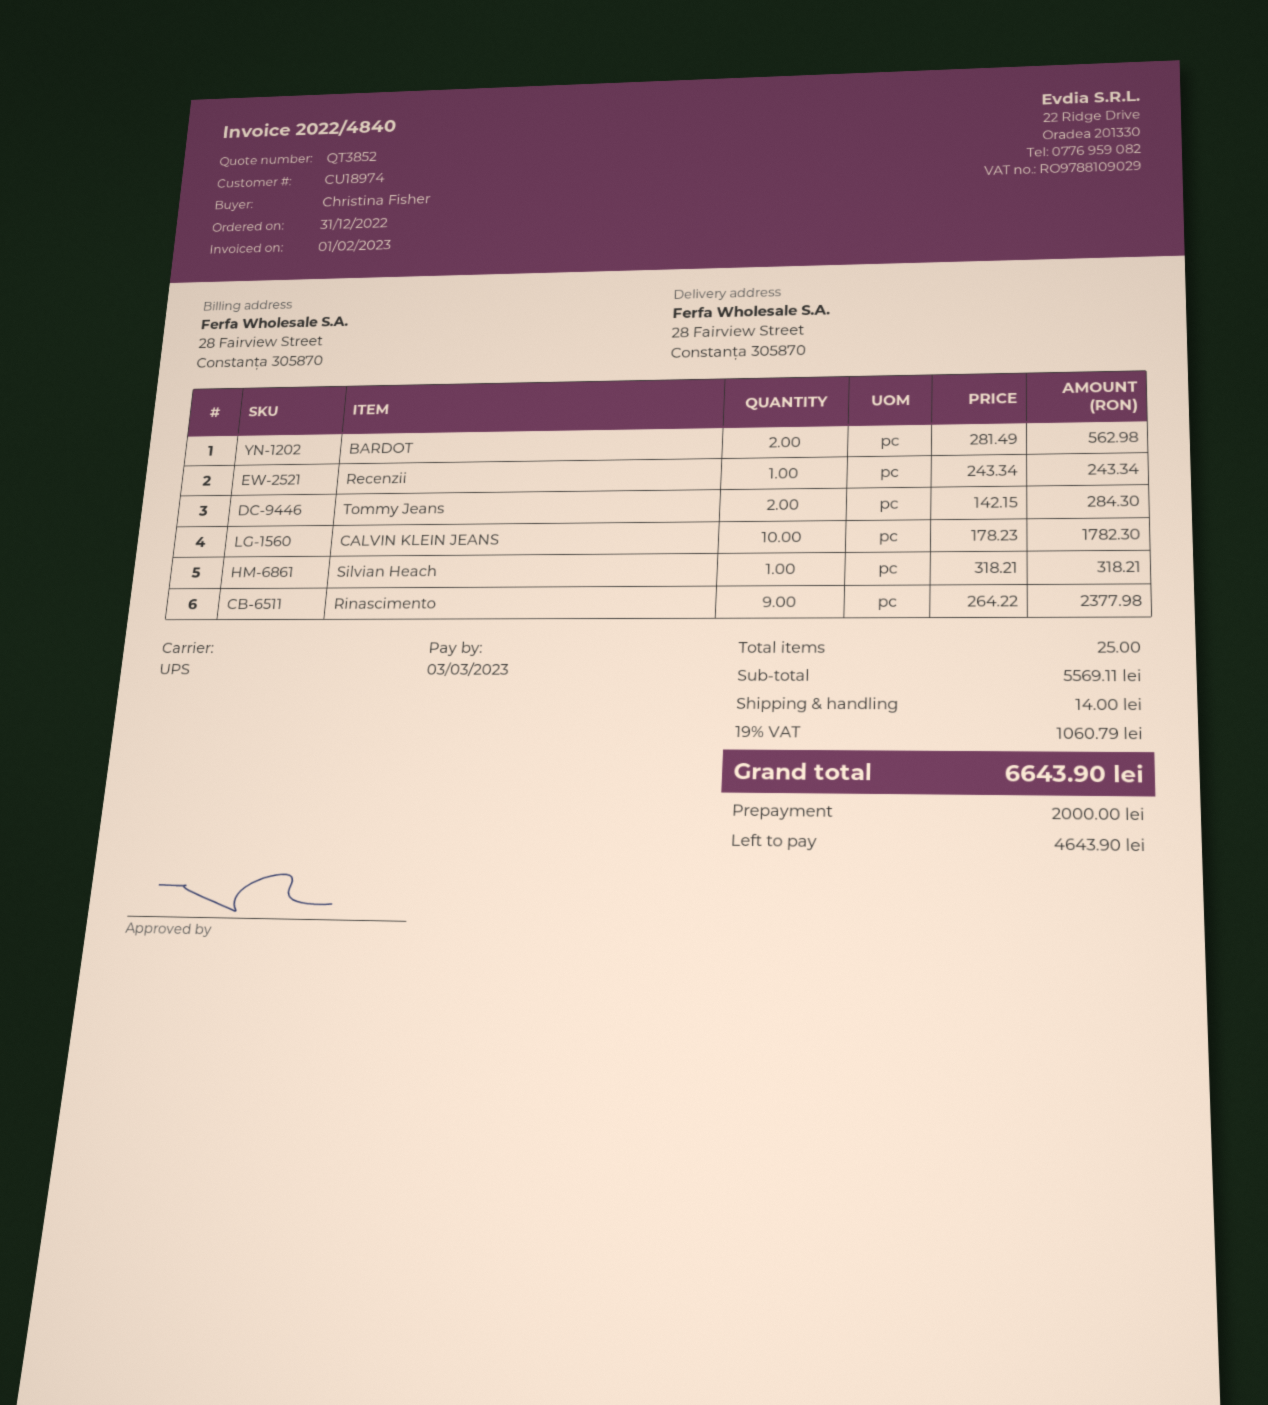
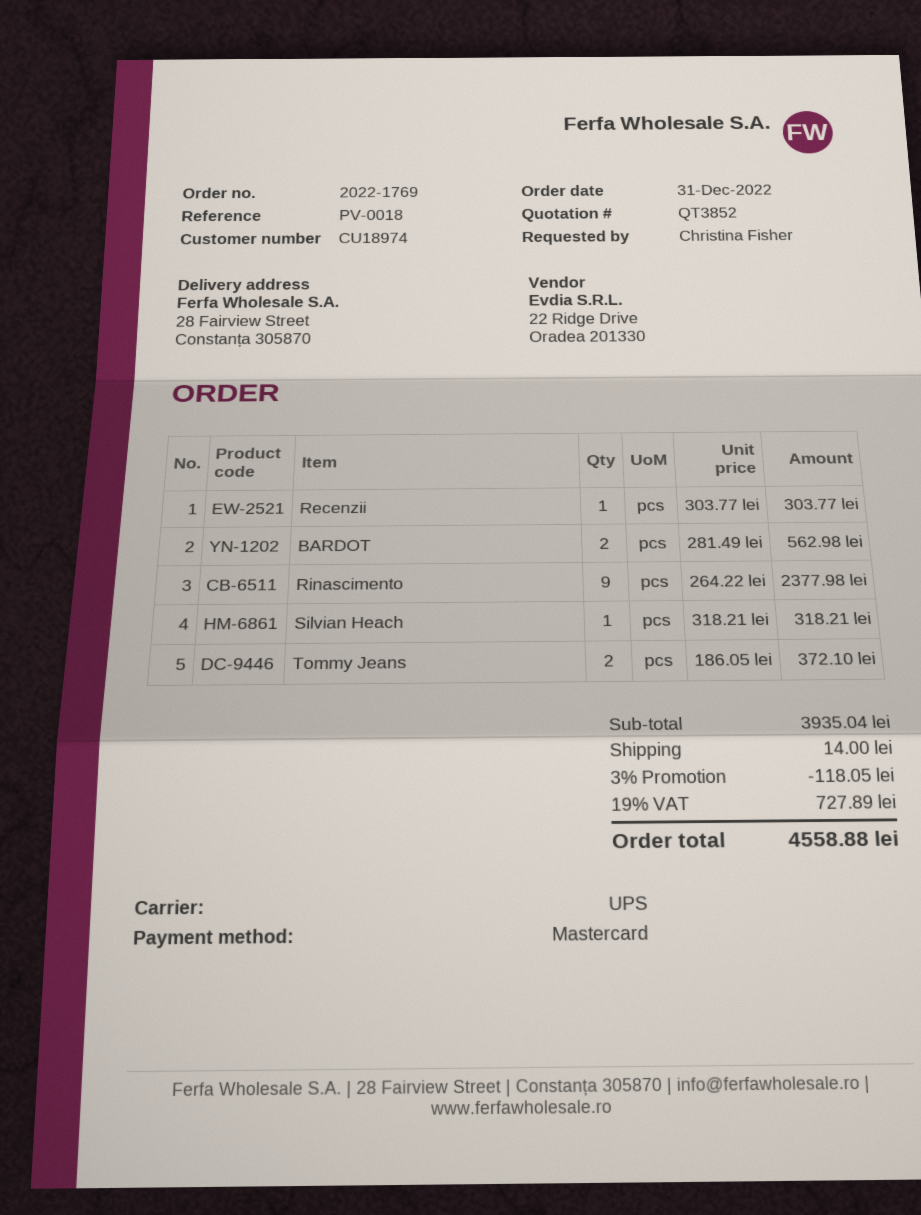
Recenzii: 1 x 243.34 = 243.34 -> 1 x 303.77 = 303.77
Tommy Jeans: 2 x 142.15 = 284.30 -> 2 x 186.05 = 372.10
CALVIN KLEIN JEANS: 10 x 178.23 = 1782.30 -> none
subtotal: 5569.11 -> 3935.04
discount: none -> 3% = 118.05
tax: 19% = 1060.79 -> 19% = 727.89
total: 6643.90 -> 4558.88

